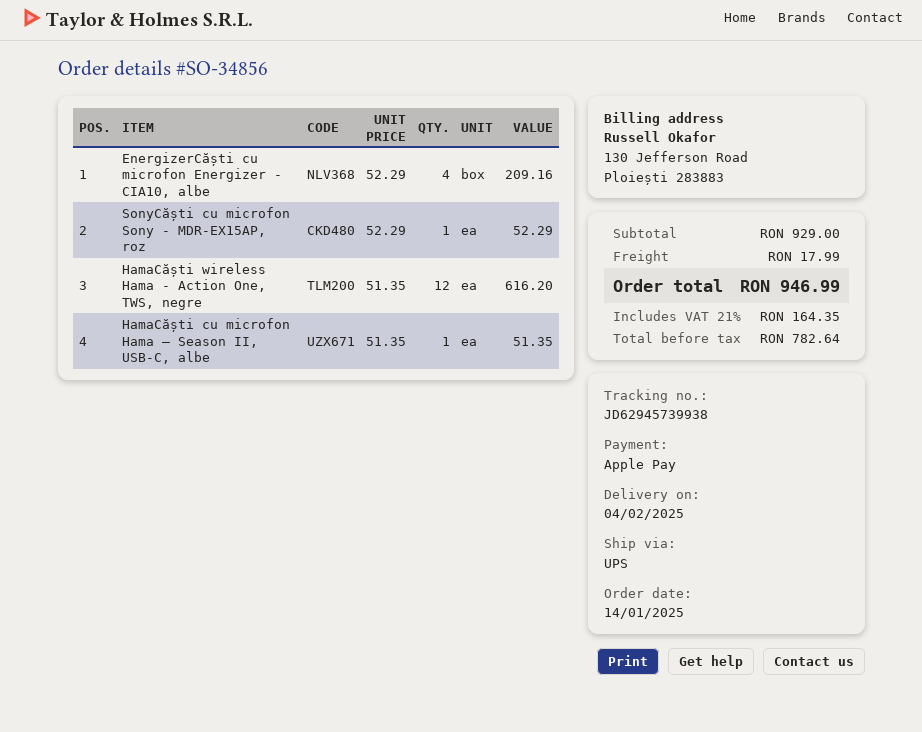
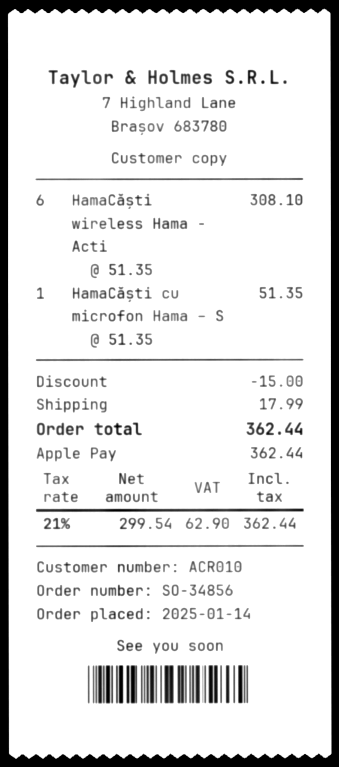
EnergizerCăști cu microfon Energizer - CIA10, albe: 4 x 52.29 = 209.16 -> none
SonyCăști cu microfon Sony - MDR-EX15AP, roz: 1 x 52.29 = 52.29 -> none
HamaCăști wireless Hama - Action One, TWS, negre: 12 x 51.35 = 616.20 -> 6 x 51.35 = 308.10
discount: none -> 15.00
net: 782.64 -> 299.54
tax: 21% = 164.35 -> 21% = 62.90
total: 946.99 -> 362.44

